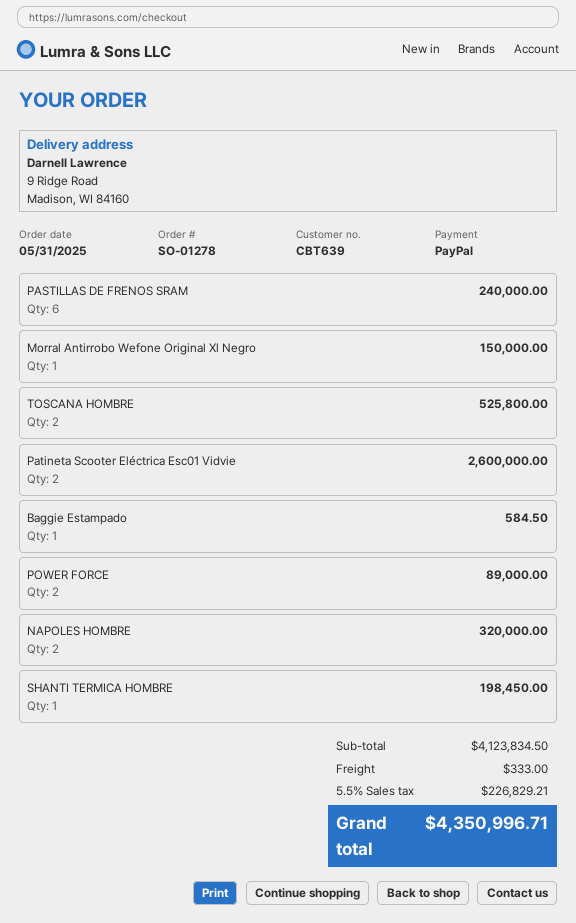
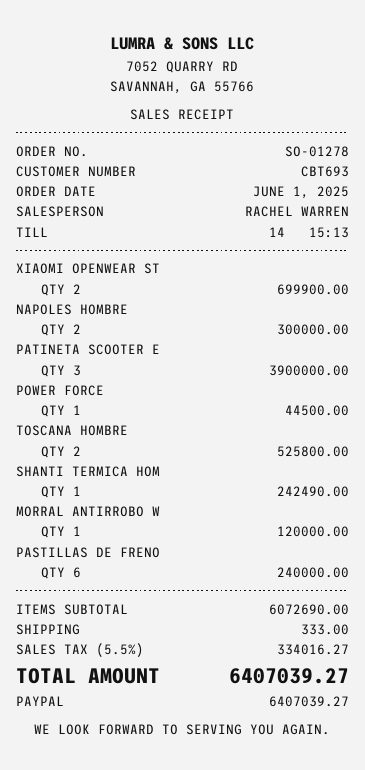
order date: 2025-05-31 -> 2025-06-01
customer number: CBT639 -> CBT693
Morral Antirrobo Wefone Original Xl Negro: 1 for 150000.00 -> 1 for 120000.00
Patineta Scooter Eléctrica Esc01 Vidvie: 2 for 2600000.00 -> 3 for 3900000.00
Baggie Estampado: 1 for 584.50 -> none
POWER FORCE: 2 for 89000.00 -> 1 for 44500.00
NAPOLES HOMBRE: 2 for 320000.00 -> 2 for 300000.00
SHANTI TERMICA HOMBRE: 1 for 198450.00 -> 1 for 242490.00
XIAOMI OPENWEAR ST: none -> 2 for 699900.00
subtotal: 4123834.50 -> 6072690.00
tax: 5.5% = 226829.21 -> 5.5% = 334016.27
total: 4350996.71 -> 6407039.27

